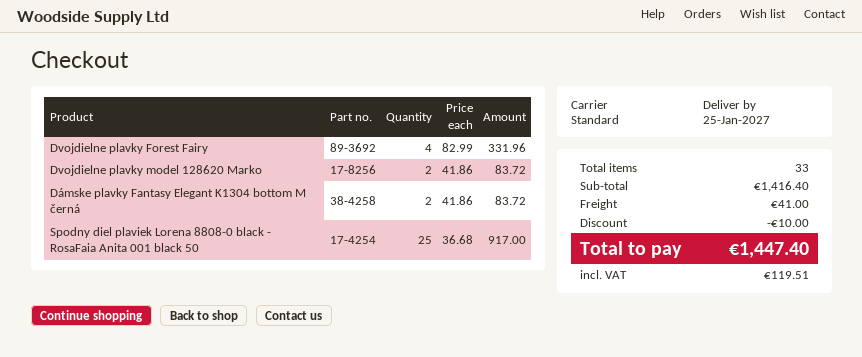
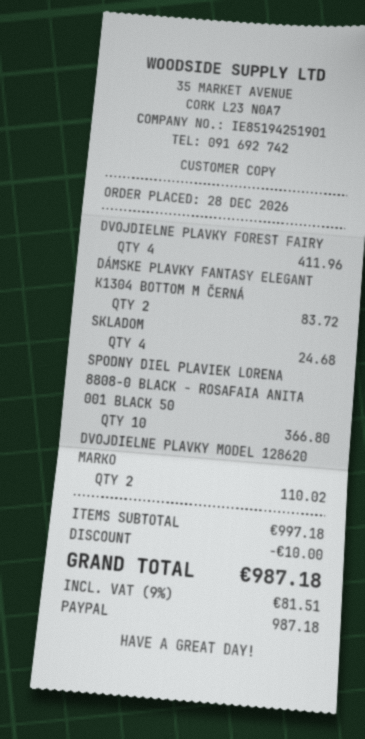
Dvojdielne plavky Forest Fairy: 4 for 331.96 -> 4 for 411.96
Dvojdielne plavky model 128620 Marko: 2 for 83.72 -> 2 for 110.02
Spodny diel plaviek Lorena 8808-0 black - RosaFaia Anita 001 black 50: 25 for 917.00 -> 10 for 366.80
SKLADOM: none -> 4 for 24.68
subtotal: 1416.40 -> 997.18
shipping: 41.00 -> none
tax: 119.51 -> 81.51
total: 1447.40 -> 987.18

